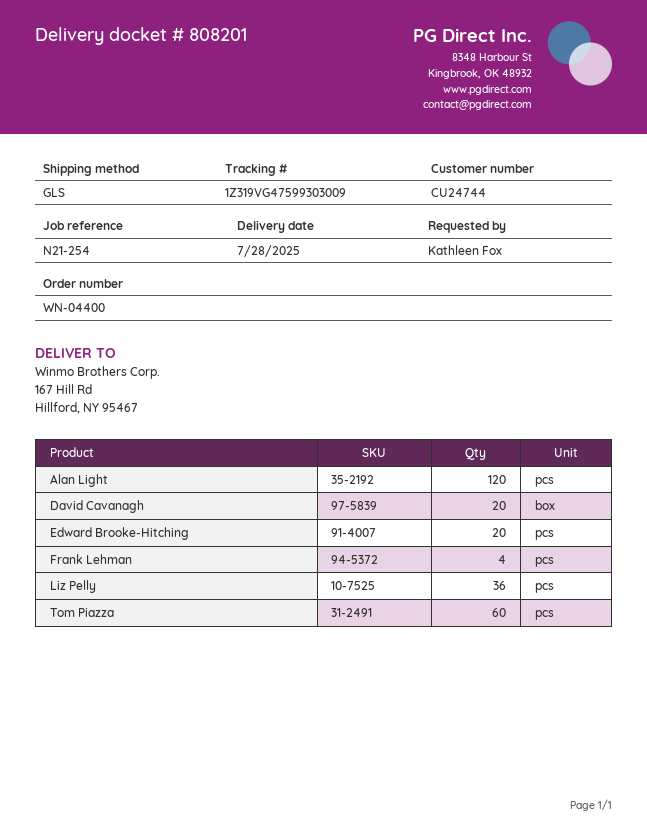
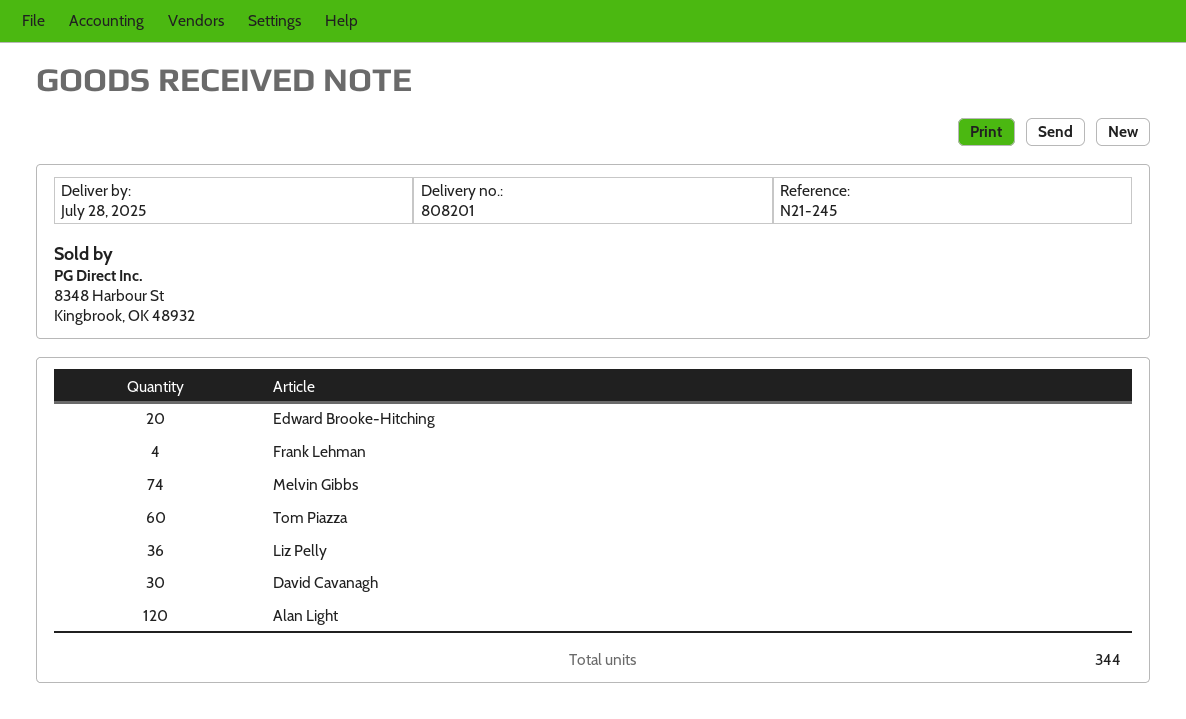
reference: N21-254 -> N21-245
David Cavanagh: 20 -> 30
Melvin Gibbs: none -> 74

